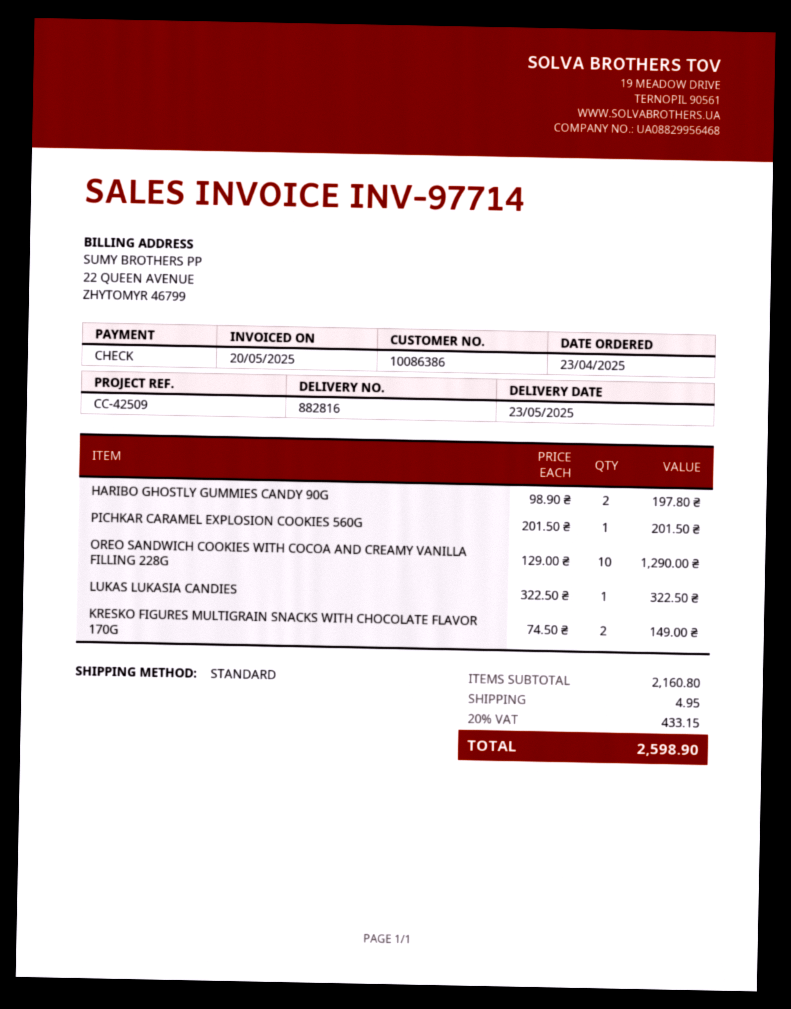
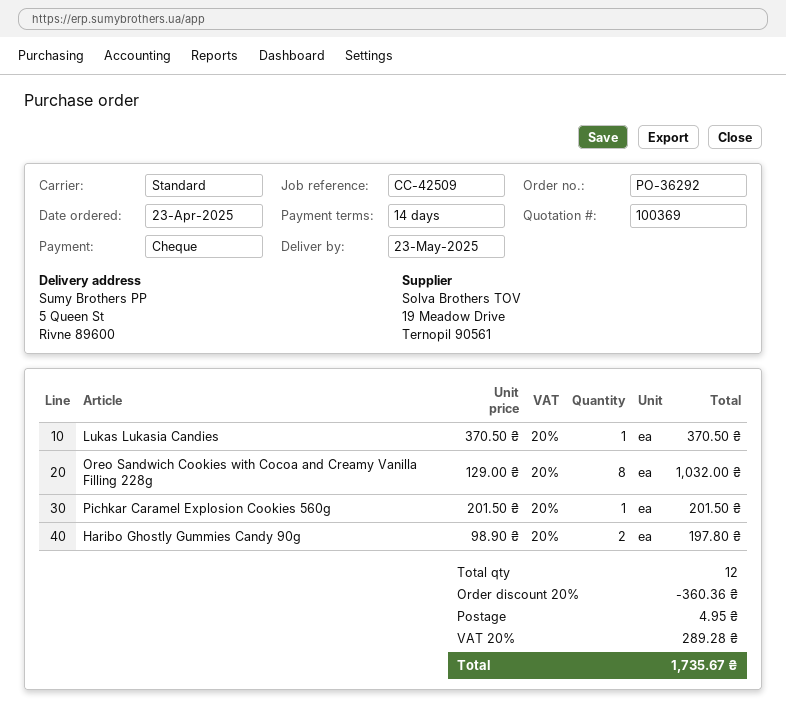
OREO SANDWICH COOKIES WITH COCOA AND CREAMY VANILLA FILLING 228G: 10 x 129.00 = 1290.00 -> 8 x 129.00 = 1032.00
LUKAS LUKASIA CANDIES: 1 x 322.50 = 322.50 -> 1 x 370.50 = 370.50
KRESKO FIGURES MULTIGRAIN SNACKS WITH CHOCOLATE FLAVOR 170G: 2 x 74.50 = 149.00 -> none
discount: none -> 20% = 360.36
tax: 20% = 433.15 -> 20% = 289.28
total: 2598.90 -> 1735.67

